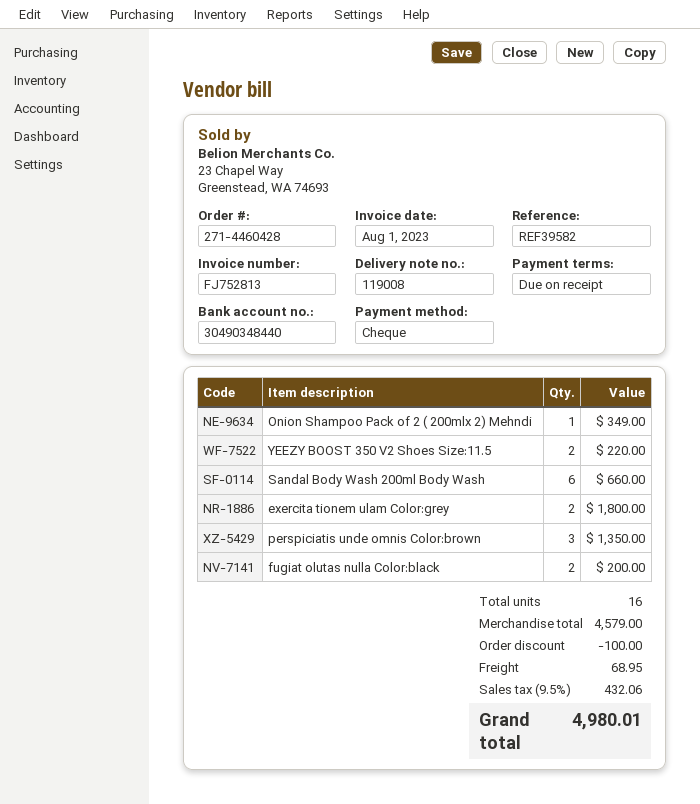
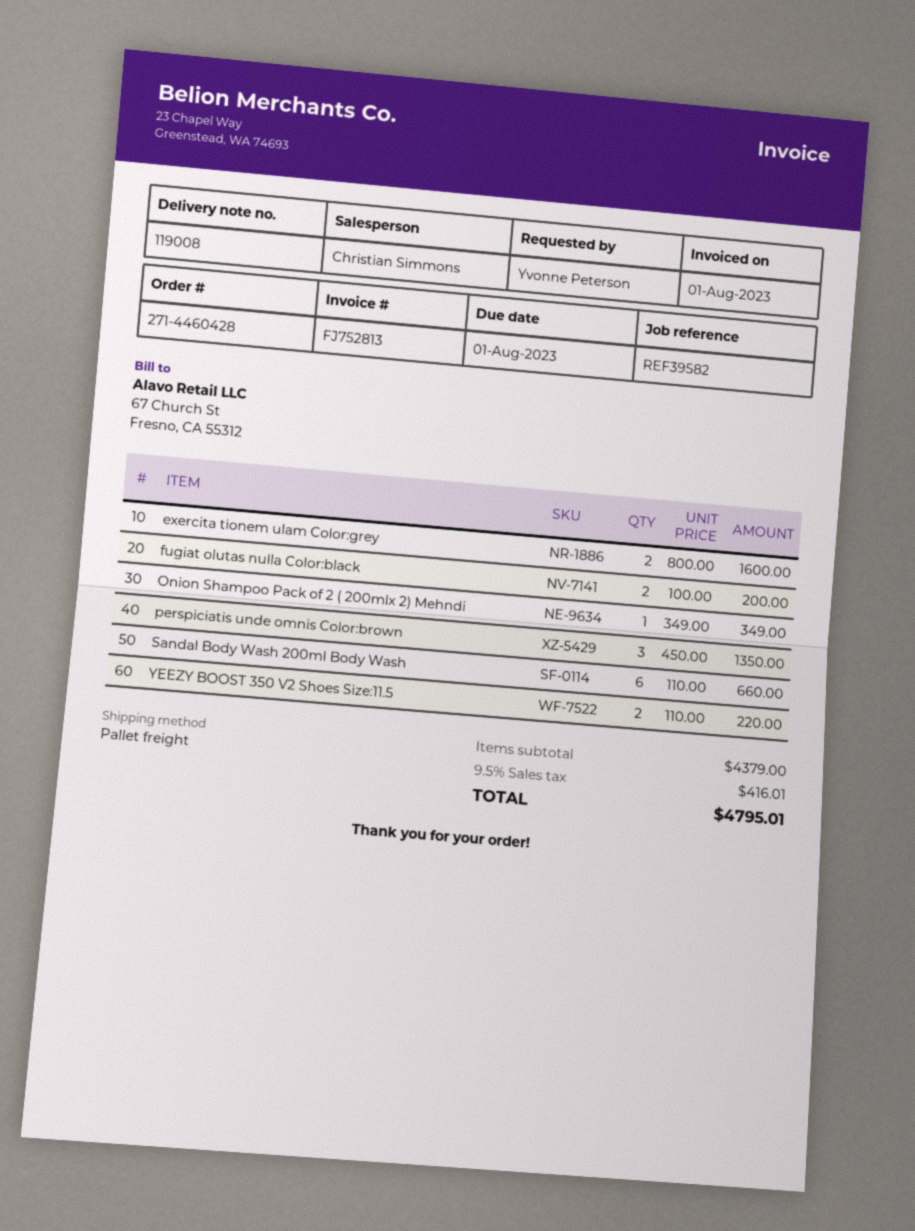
exercita tionem ulam Color:grey: 2 for 1800.00 -> 2 for 1600.00
subtotal: 4579.00 -> 4379.00
discount: 100.00 -> none
shipping: 68.95 -> none
tax: 9.5% = 432.06 -> 9.5% = 416.01
total: 4980.01 -> 4795.01

